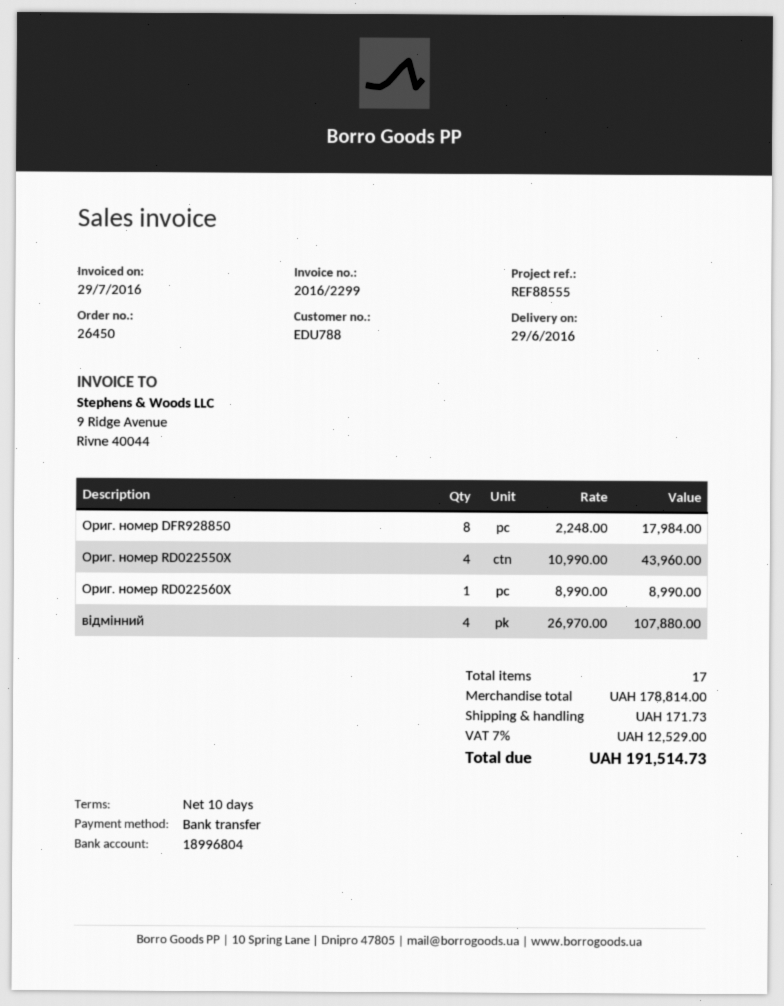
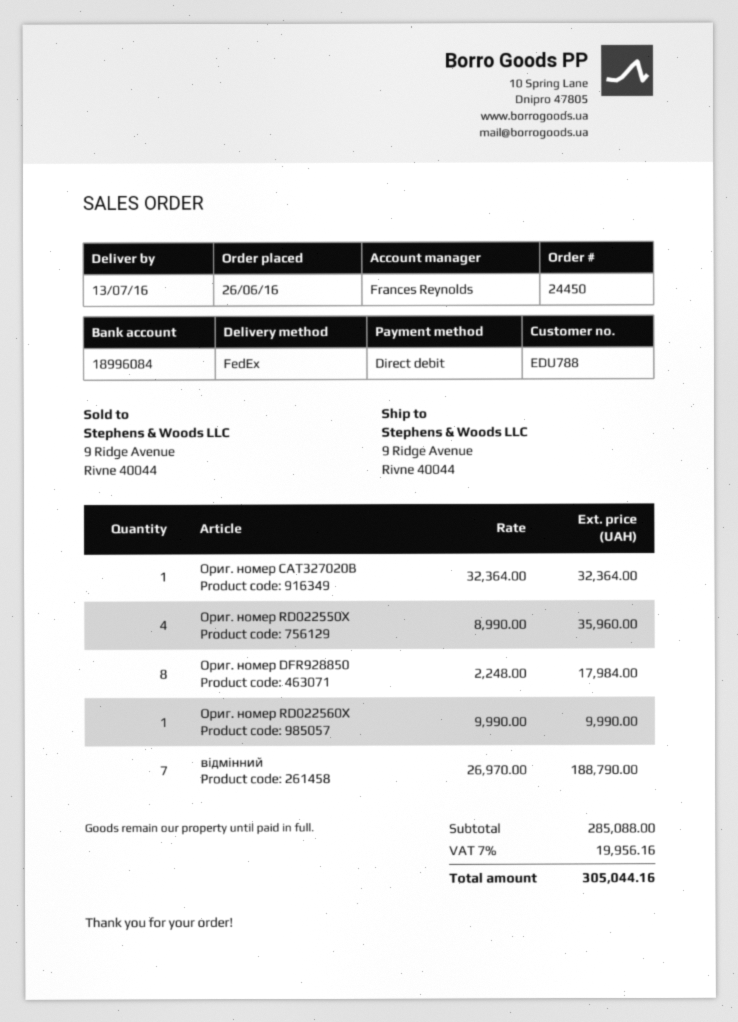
order number: 26450 -> 24450
delivery date: 2016-06-29 -> 2016-07-13
payment method: bank transfer -> direct debit
bank account: 18996804 -> 18996084
Ориг. номер RD022550X: 4 x 10990.00 = 43960.00 -> 4 x 8990.00 = 35960.00
Ориг. номер RD022560X: 1 x 8990.00 = 8990.00 -> 1 x 9990.00 = 9990.00
відмінний: 4 x 26970.00 = 107880.00 -> 7 x 26970.00 = 188790.00
Ориг. номер CAT327020B: none -> 1 x 32364.00 = 32364.00
subtotal: 178814.00 -> 285088.00
shipping: 171.73 -> none
tax: 7% = 12529.00 -> 7% = 19956.16
total: 191514.73 -> 305044.16

